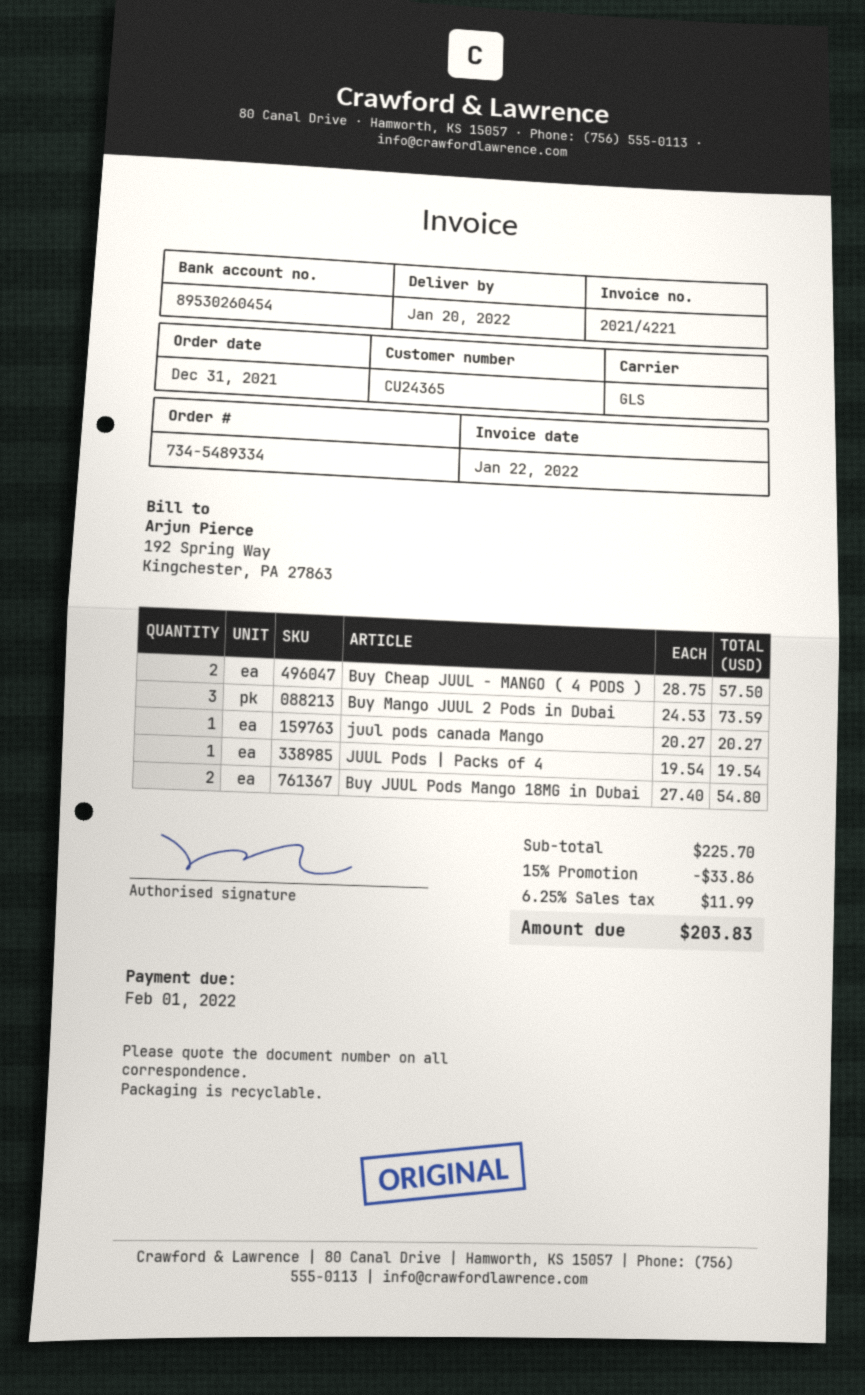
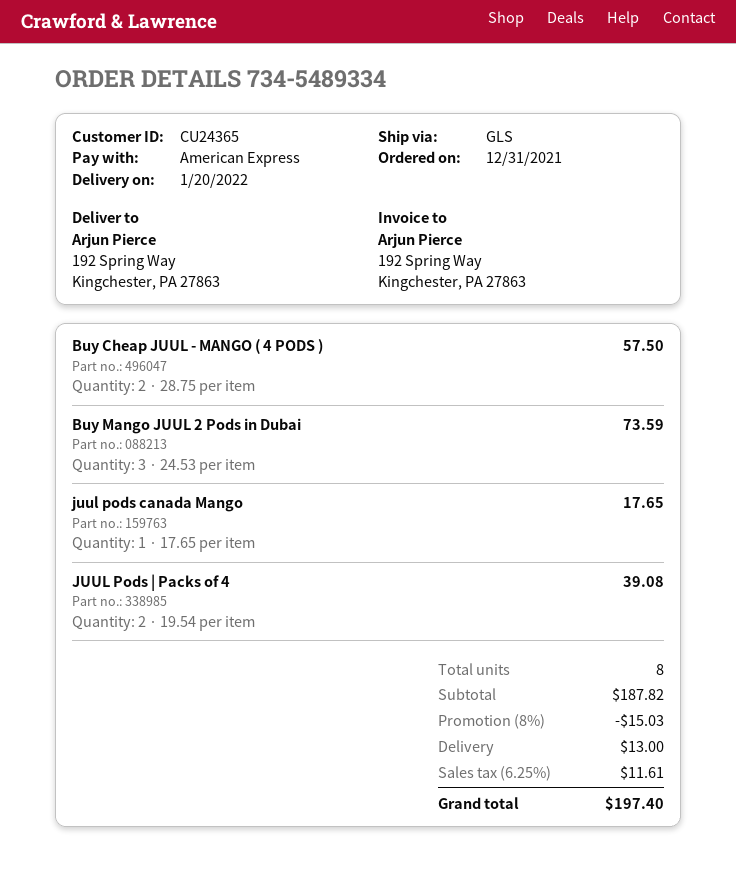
juul pods canada Mango: 1 x 20.27 = 20.27 -> 1 x 17.65 = 17.65
JUUL Pods | Packs of 4: 1 x 19.54 = 19.54 -> 2 x 19.54 = 39.08
Buy JUUL Pods Mango 18MG in Dubai: 2 x 27.40 = 54.80 -> none
subtotal: 225.70 -> 187.82
discount: 15% = 33.86 -> 8% = 15.03
shipping: none -> 13.00
tax: 6.25% = 11.99 -> 6.25% = 11.61
total: 203.83 -> 197.40

